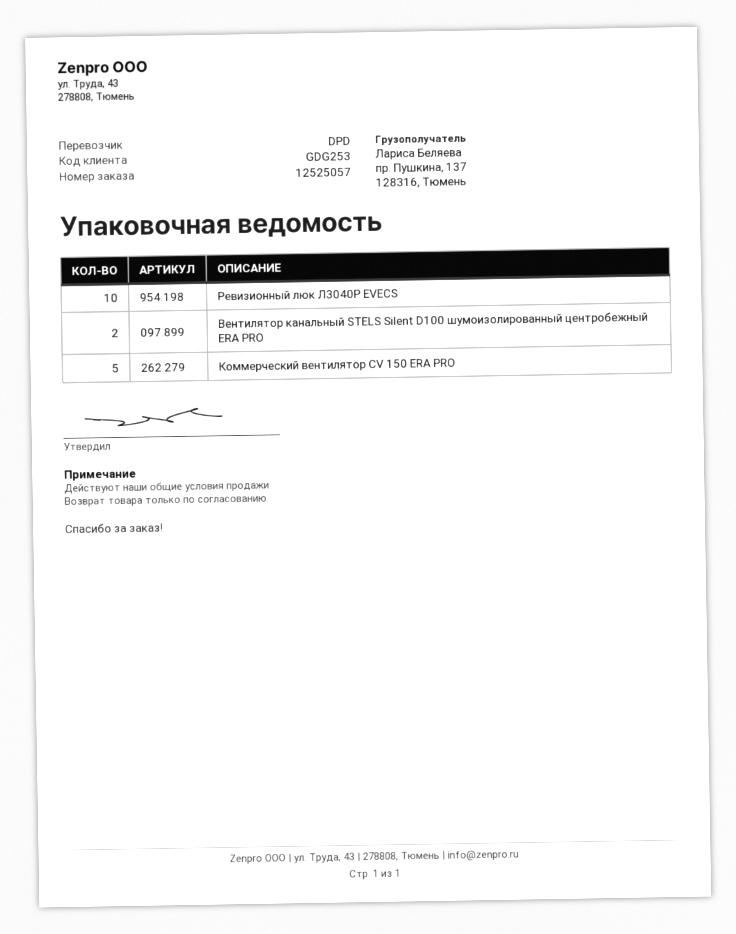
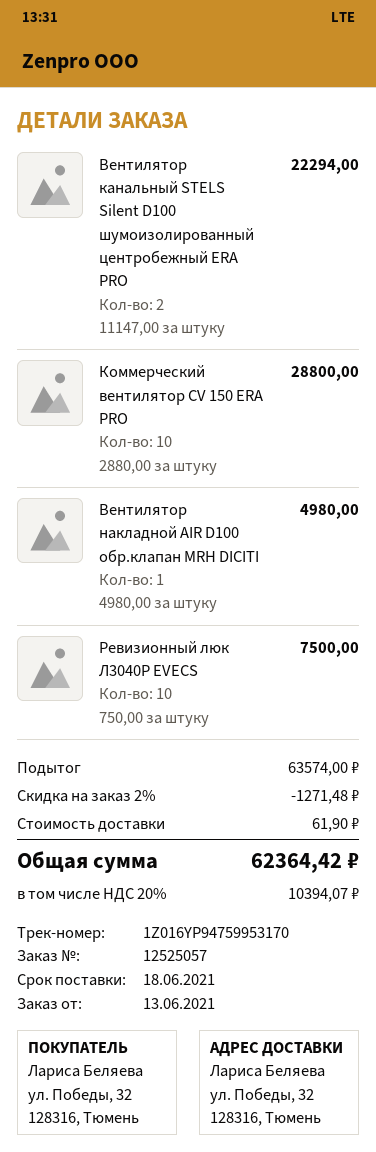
ship to: пр. Пушкина, 137, 128316, Тюмень -> ул. Победы, 32, 128316, Тюмень
Коммерческий вентилятор CV 150 ERA PRO: 5 -> 10
Вентилятор накладной AIR D100 обр.клапан MRH DICITI: none -> 1

